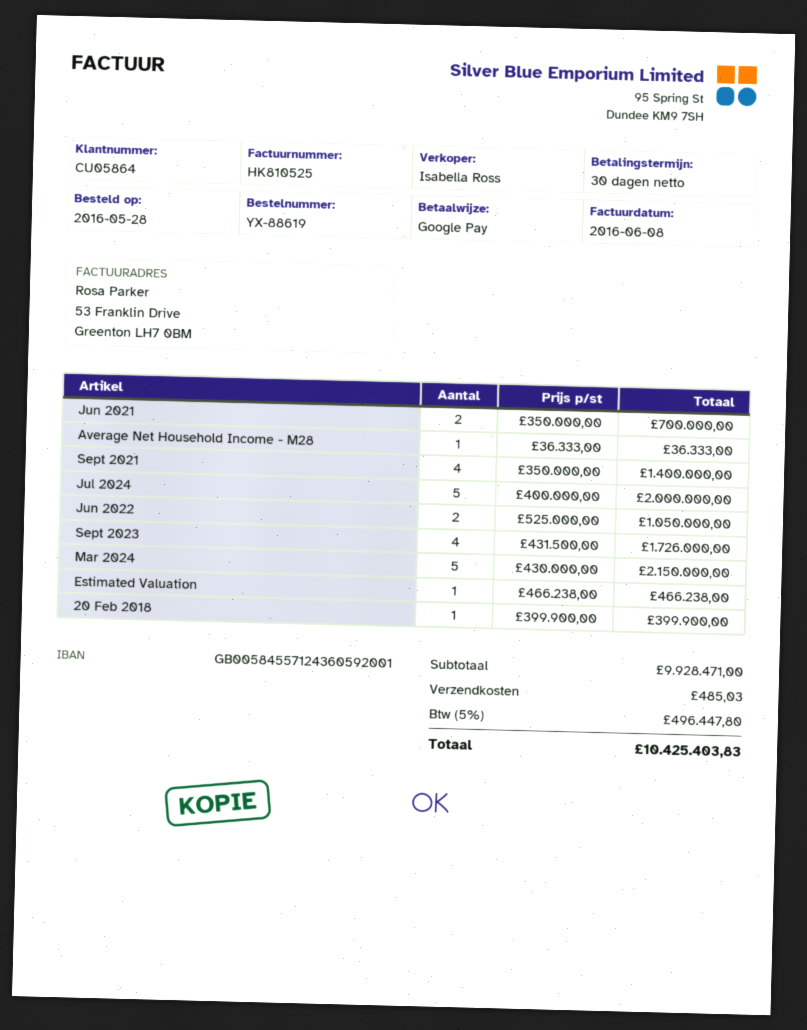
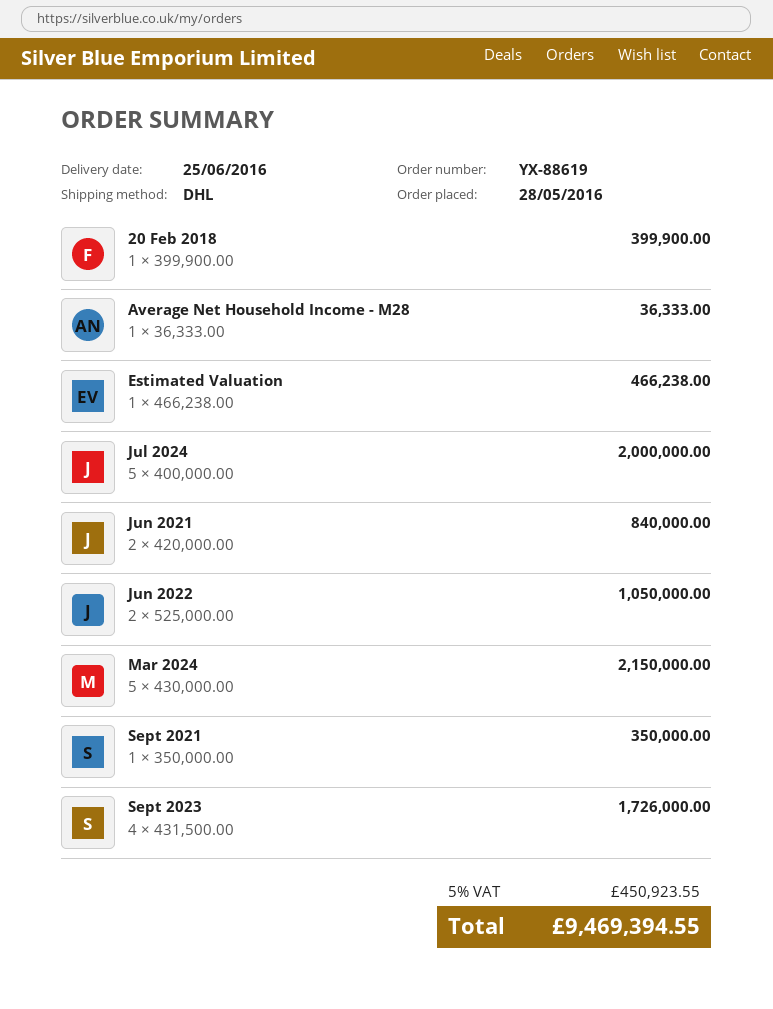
Jun 2021: 2 x 350000.00 = 700000.00 -> 2 x 420000.00 = 840000.00
Sept 2021: 4 x 350000.00 = 1400000.00 -> 1 x 350000.00 = 350000.00
shipping: 485.03 -> none
tax: 5% = 496447.80 -> 5% = 450923.55
total: 10425403.83 -> 9469394.55

